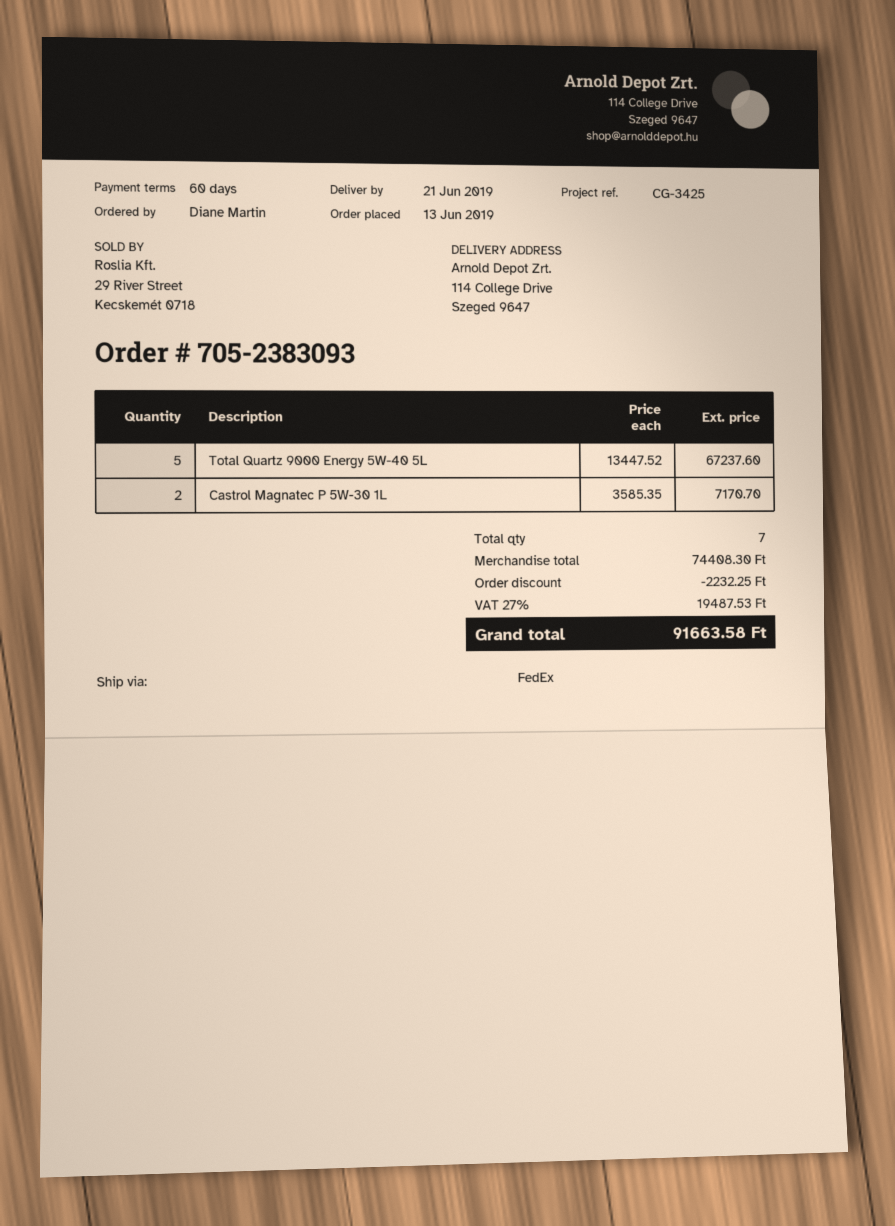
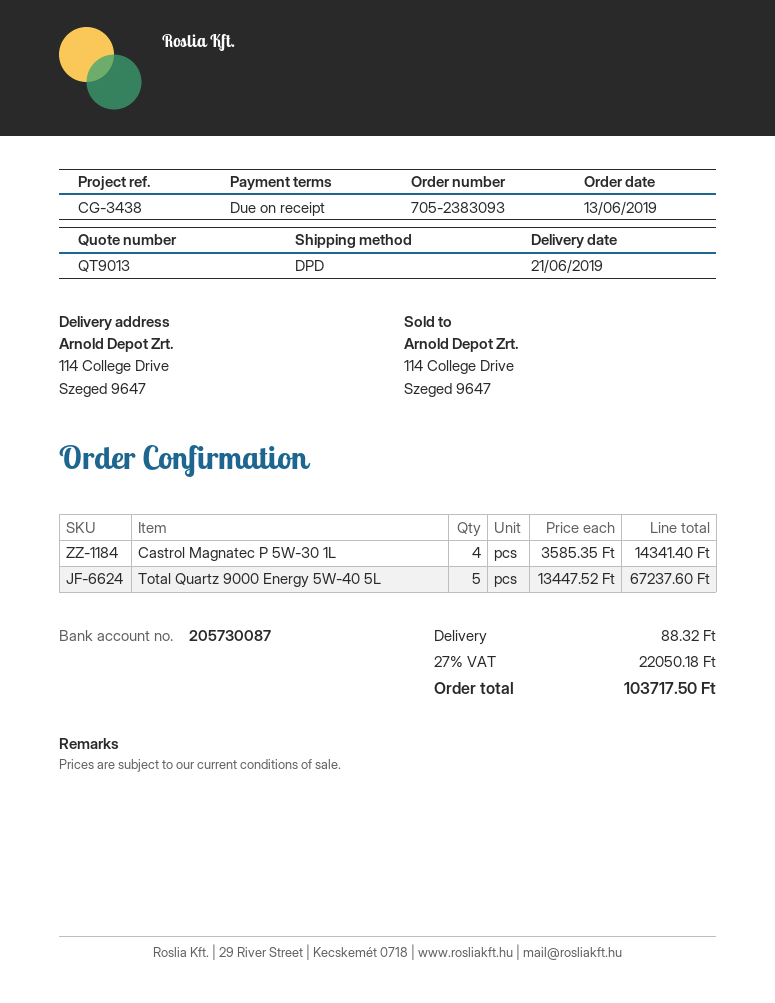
payment terms: 60 days -> on receipt
reference: CG-3425 -> CG-3438
shipping method: FedEx -> DPD
Castrol Magnatec P 5W-30 1L: 2 x 3585.35 = 7170.70 -> 4 x 3585.35 = 14341.40
discount: 2232.25 -> none
shipping: none -> 88.32
tax: 27% = 19487.53 -> 27% = 22050.18
total: 91663.58 -> 103717.50

